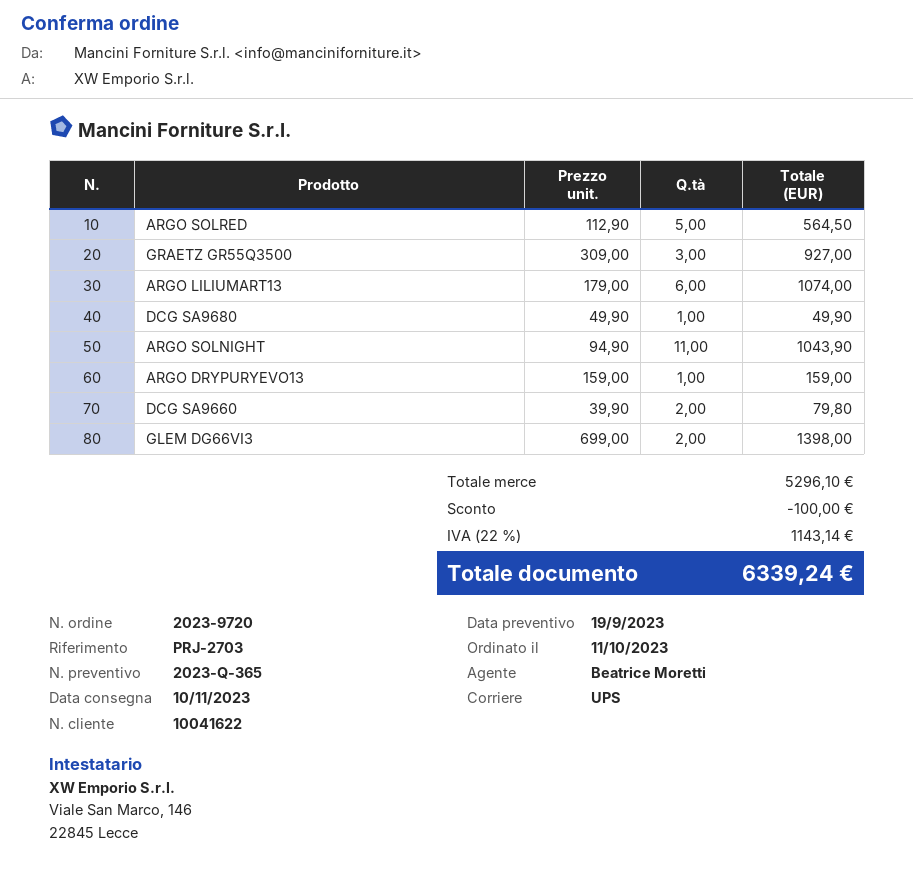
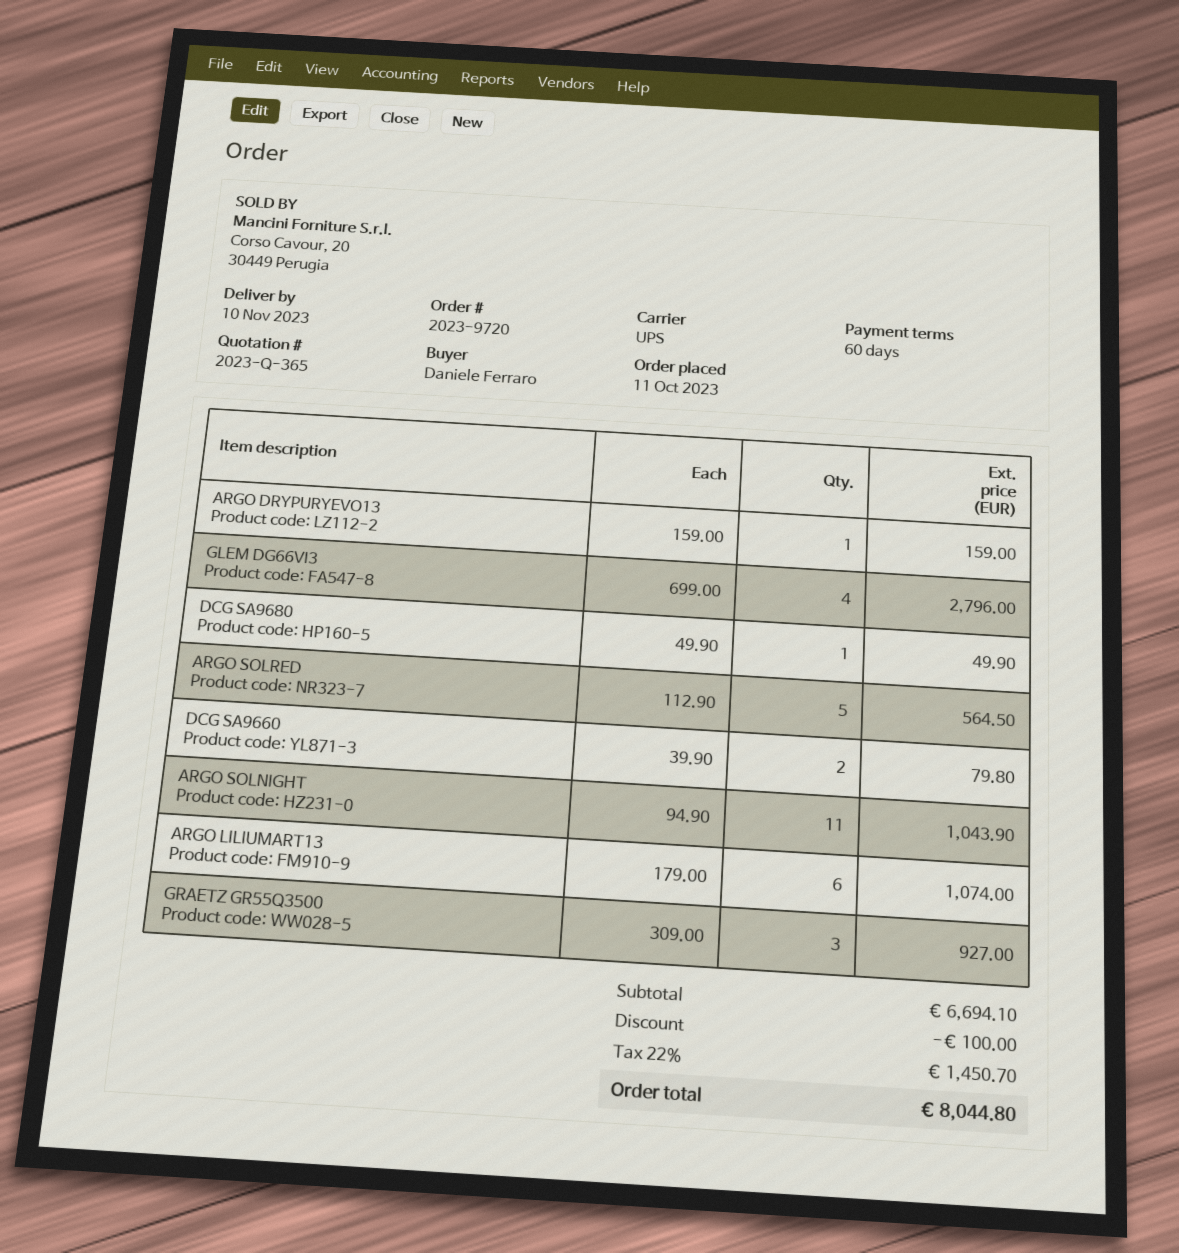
GLEM DG66VI3: 2 x 699.00 = 1398.00 -> 4 x 699.00 = 2796.00
subtotal: 5296.10 -> 6694.10
tax: 22% = 1143.14 -> 22% = 1450.70
total: 6339.24 -> 8044.80

